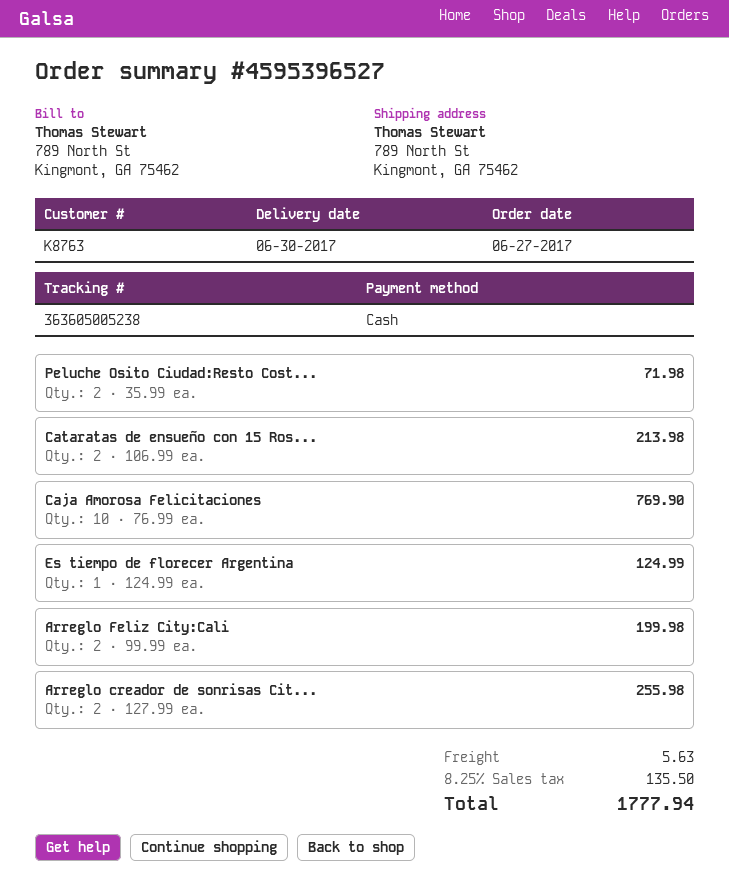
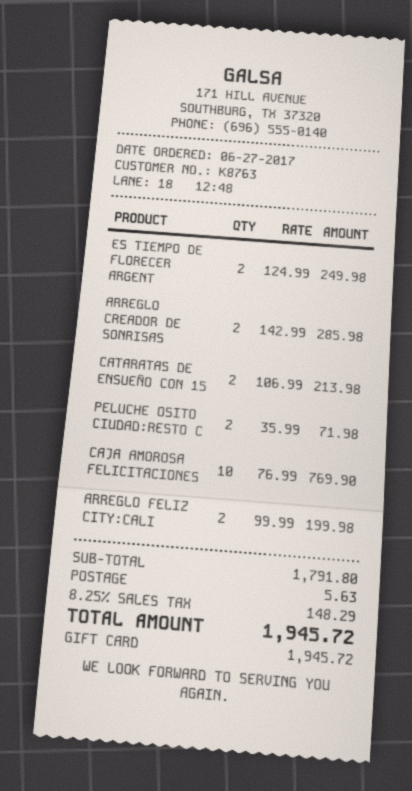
payment method: cash -> gift card
Es tiempo de florecer Argentina: 1 x 124.99 = 124.99 -> 2 x 124.99 = 249.98
Arreglo creador de sonrisas Cit...: 2 x 127.99 = 255.98 -> 2 x 142.99 = 285.98
tax: 8.25% = 135.50 -> 8.25% = 148.29
total: 1777.94 -> 1945.72

